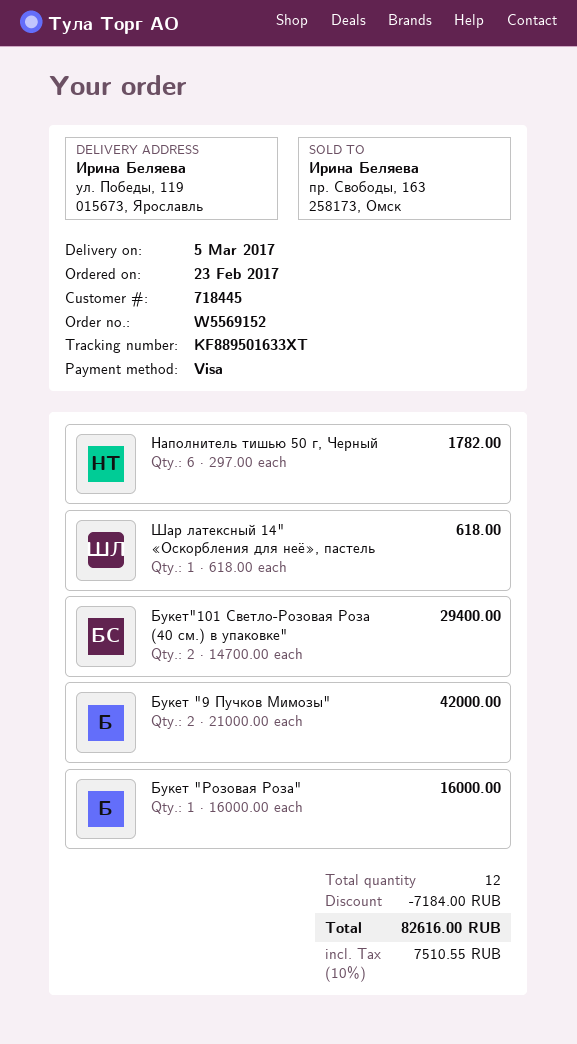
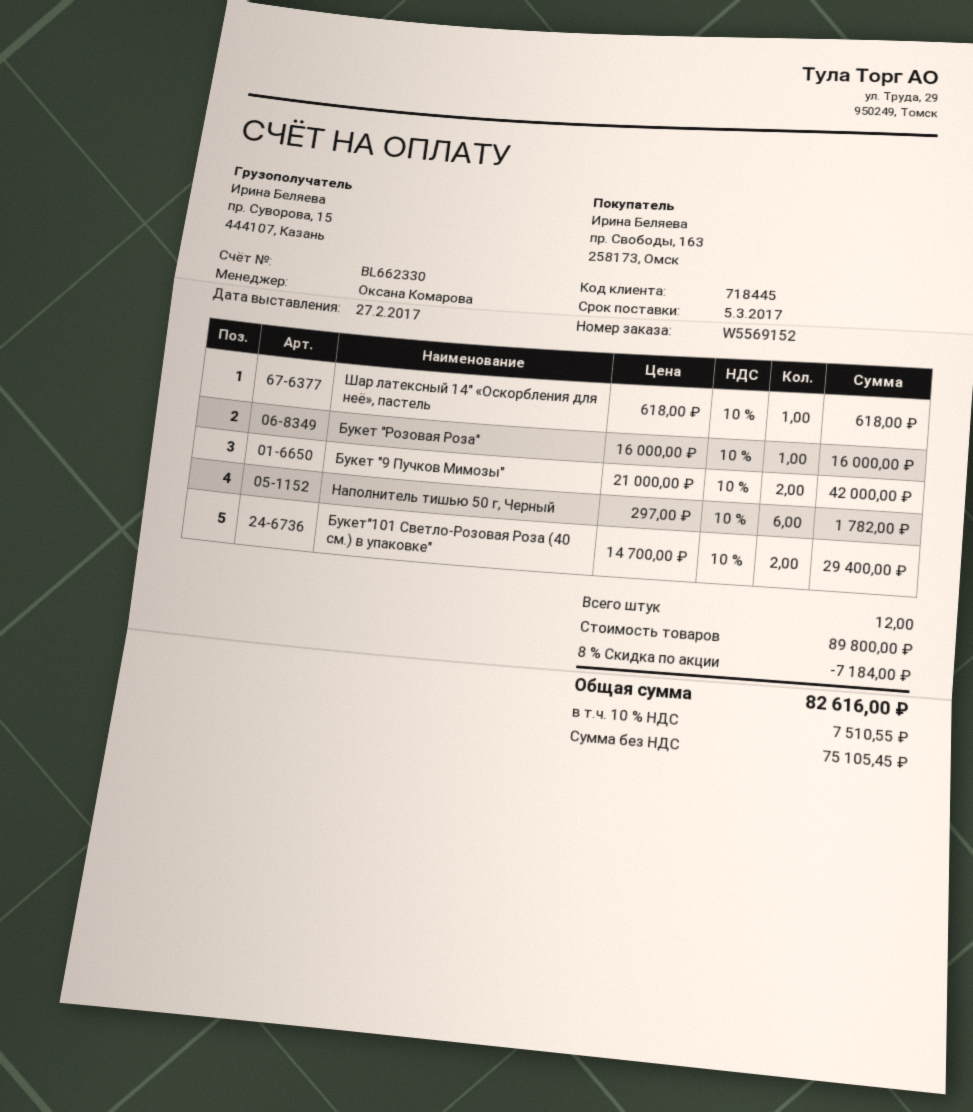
ship to: ул. Победы, 119, 015673, Ярославль -> пр. Суворова, 15, 444107, Казань

